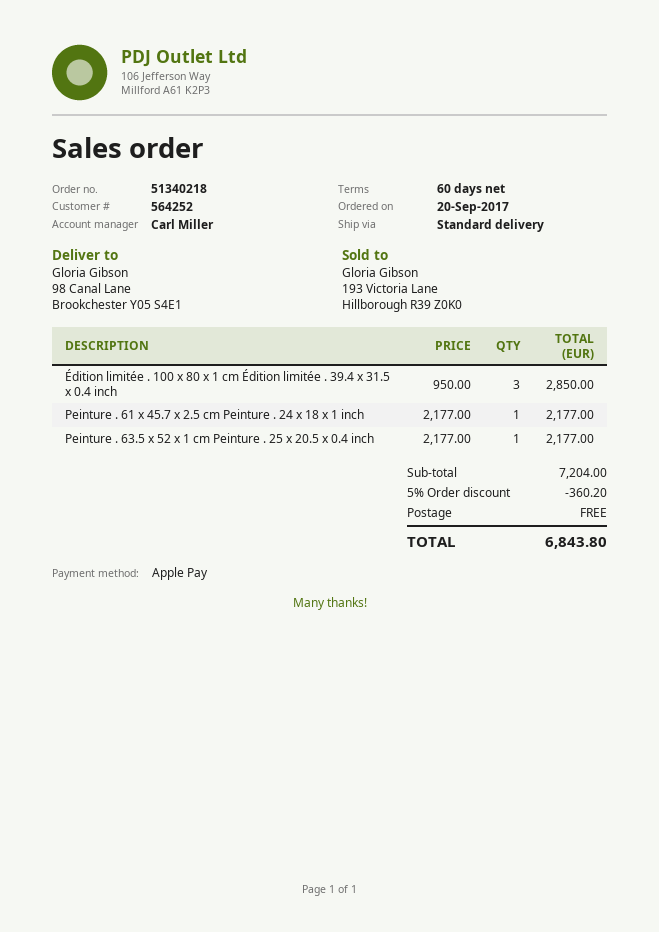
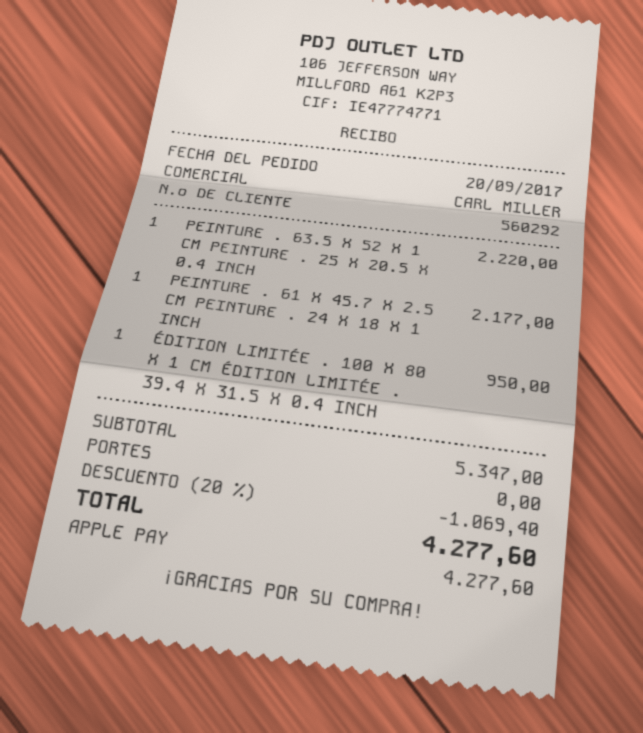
customer number: 564252 -> 560292
Édition limitée . 100 x 80 x 1 cm Édition limitée . 39.4 x 31.5 x 0.4 inch: 3 for 2850.00 -> 1 for 950.00
Peinture . 63.5 x 52 x 1 cm Peinture . 25 x 20.5 x 0.4 inch: 1 for 2177.00 -> 1 for 2220.00
subtotal: 7204.00 -> 5347.00
discount: 5% = 360.20 -> 20% = 1069.40
total: 6843.80 -> 4277.60

